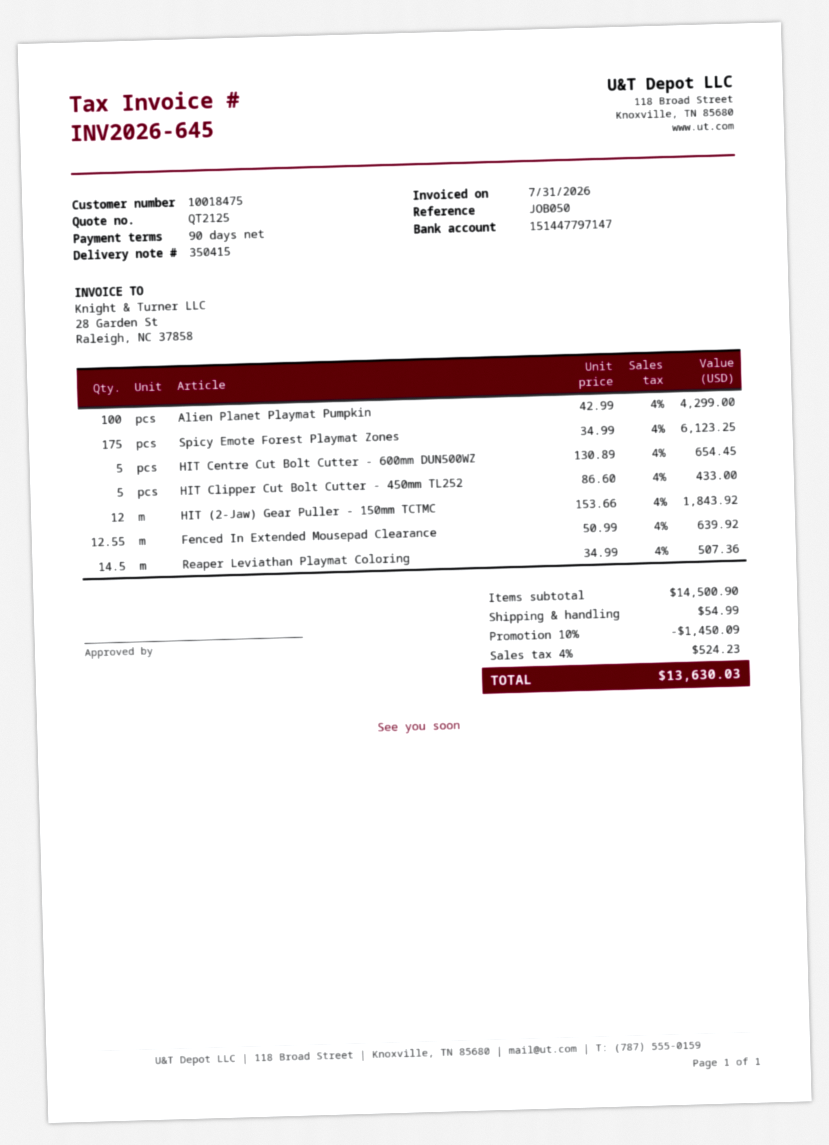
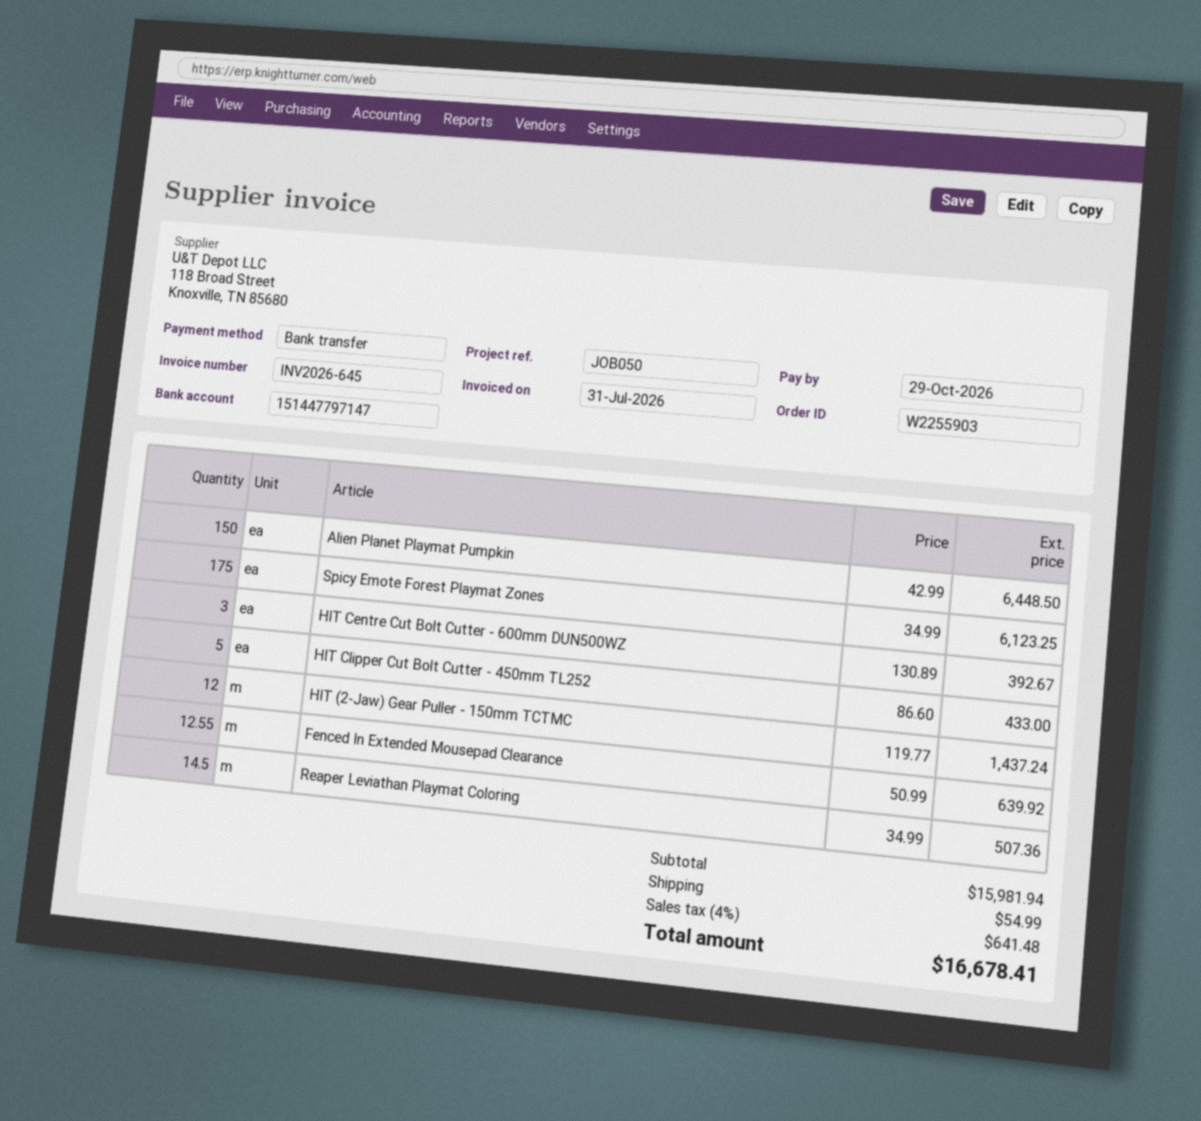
Alien Planet Playmat Pumpkin: 100 x 42.99 = 4299.00 -> 150 x 42.99 = 6448.50
HIT Centre Cut Bolt Cutter - 600mm DUN500WZ: 5 x 130.89 = 654.45 -> 3 x 130.89 = 392.67
HIT (2-Jaw) Gear Puller - 150mm TCTMC: 12 x 153.66 = 1843.92 -> 12 x 119.77 = 1437.24
subtotal: 14500.90 -> 15981.94
discount: 10% = 1450.09 -> none
tax: 4% = 524.23 -> 4% = 641.48
total: 13630.03 -> 16678.41

